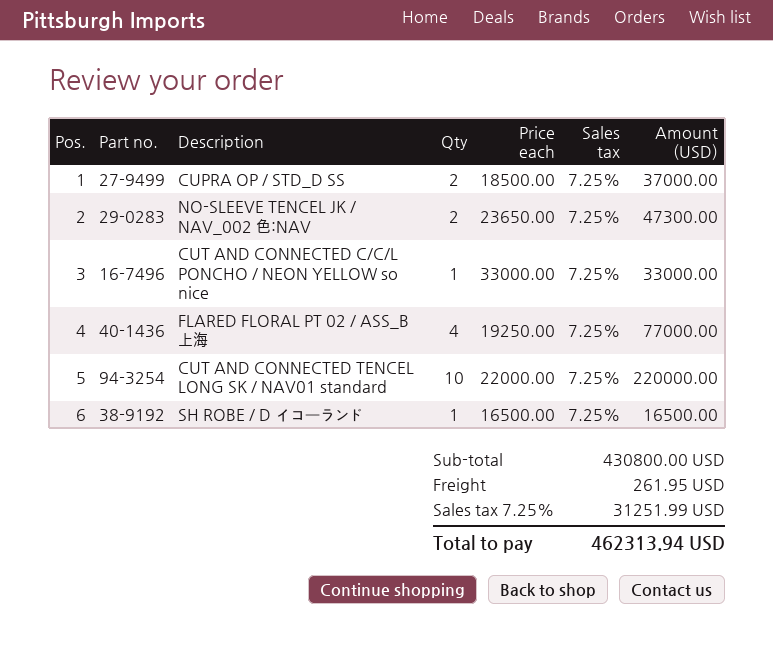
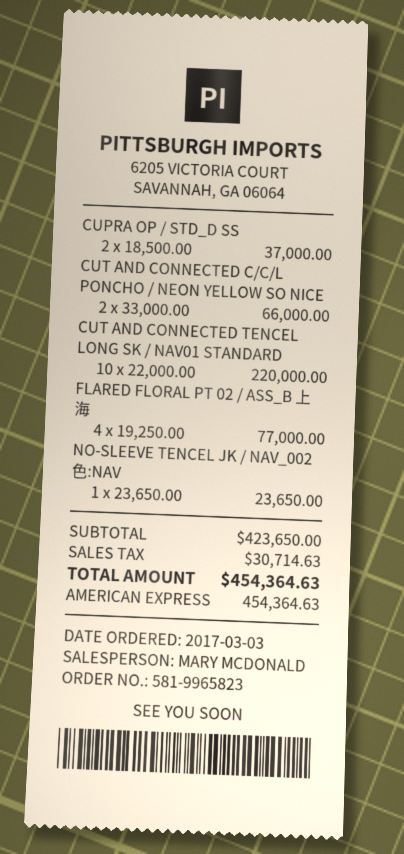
NO-SLEEVE TENCEL JK / NAV_002 色:NAV: 2 x 23650.00 = 47300.00 -> 1 x 23650.00 = 23650.00
CUT AND CONNECTED C/C/L PONCHO / NEON YELLOW so nice: 1 x 33000.00 = 33000.00 -> 2 x 33000.00 = 66000.00
SH ROBE / D イコーランド: 1 x 16500.00 = 16500.00 -> none
subtotal: 430800.00 -> 423650.00
shipping: 261.95 -> none
tax: 31251.99 -> 30714.63
total: 462313.94 -> 454364.63

